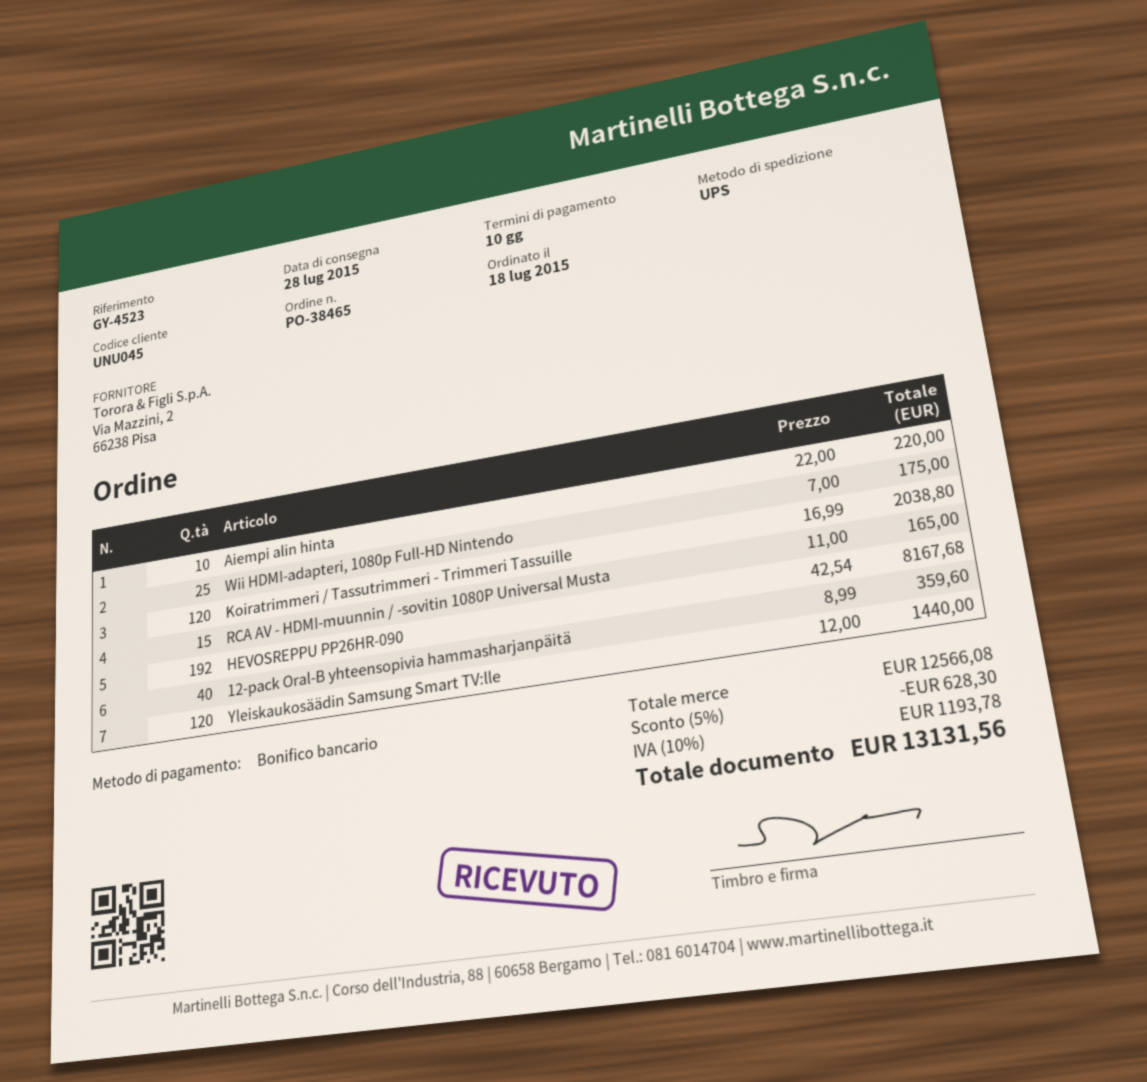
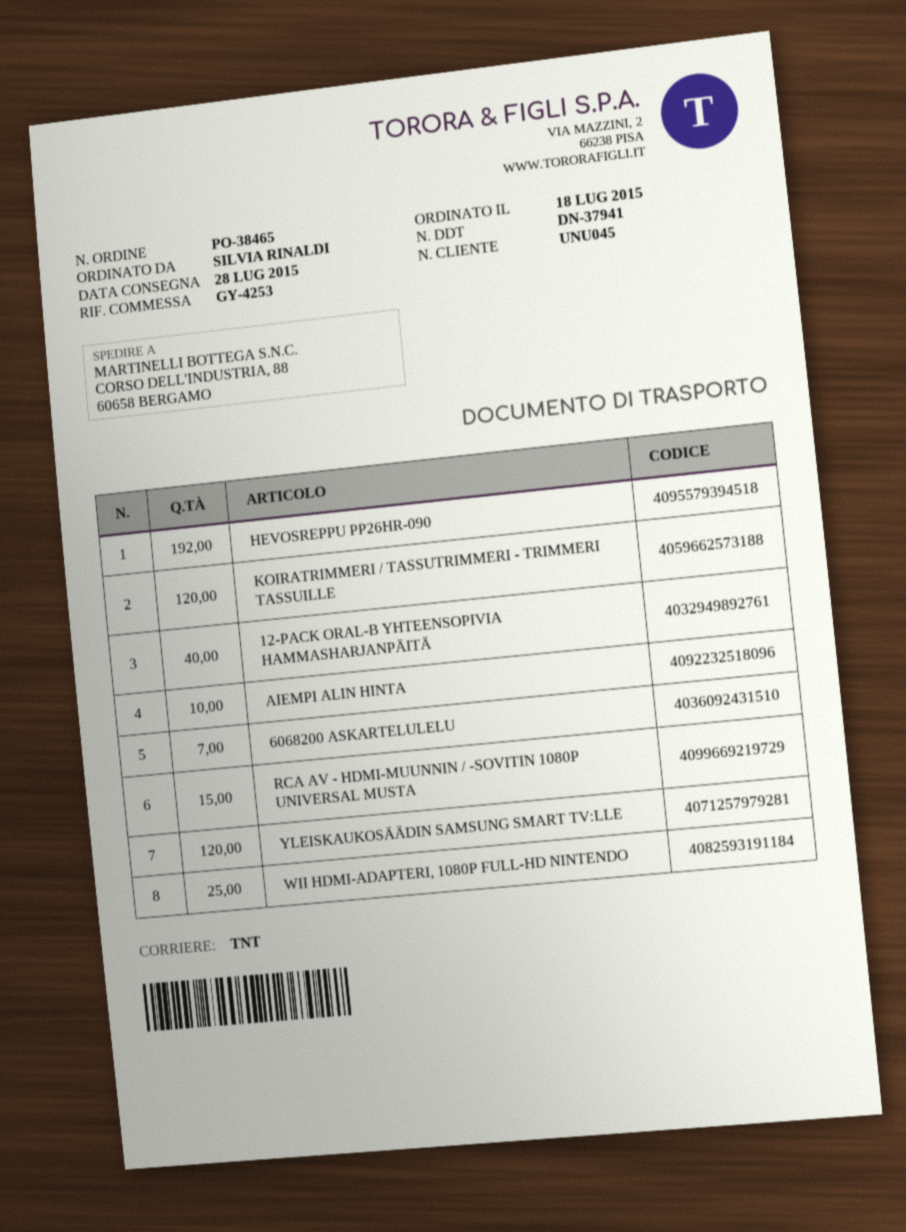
reference: GY-4523 -> GY-4253
shipping method: UPS -> TNT
6068200 ASKARTELULELU: none -> 7

